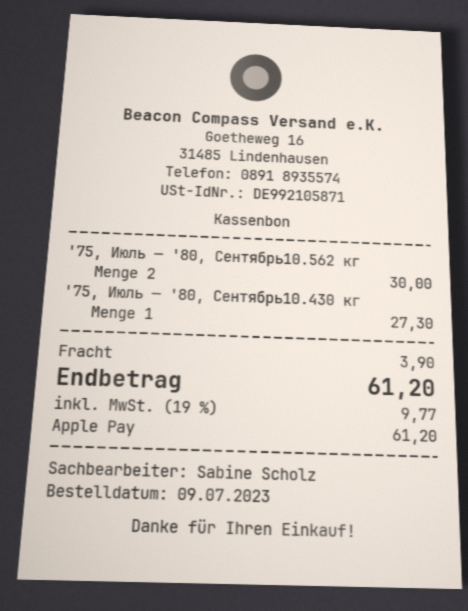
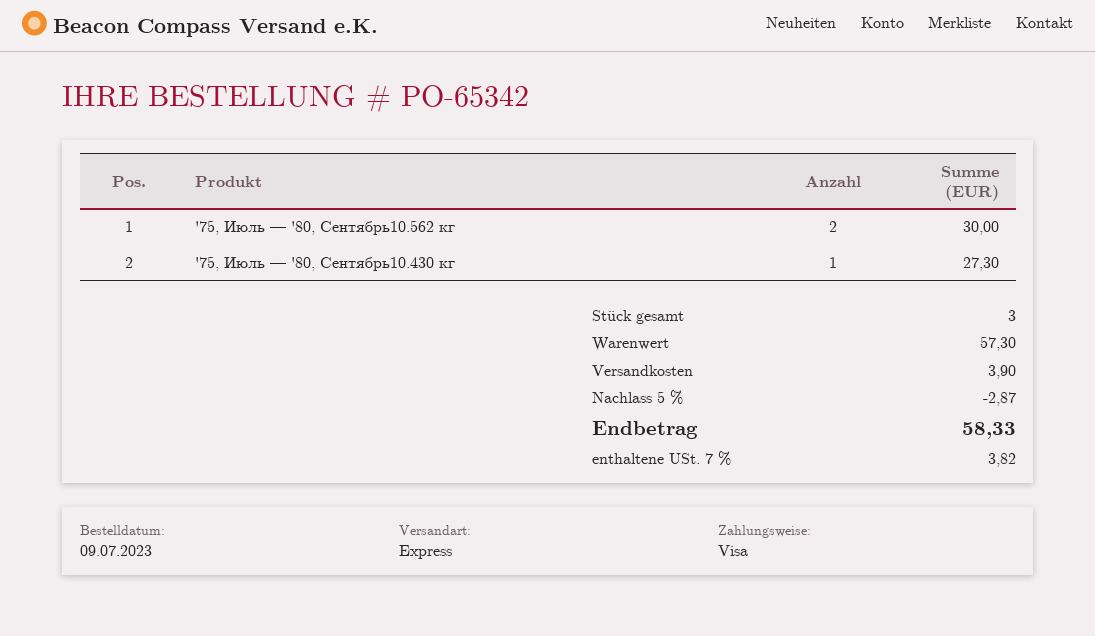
payment method: Apple Pay -> Visa
discount: none -> 5% = 2.87
tax: 19% = 9.77 -> 7% = 3.82
total: 61.20 -> 58.33

